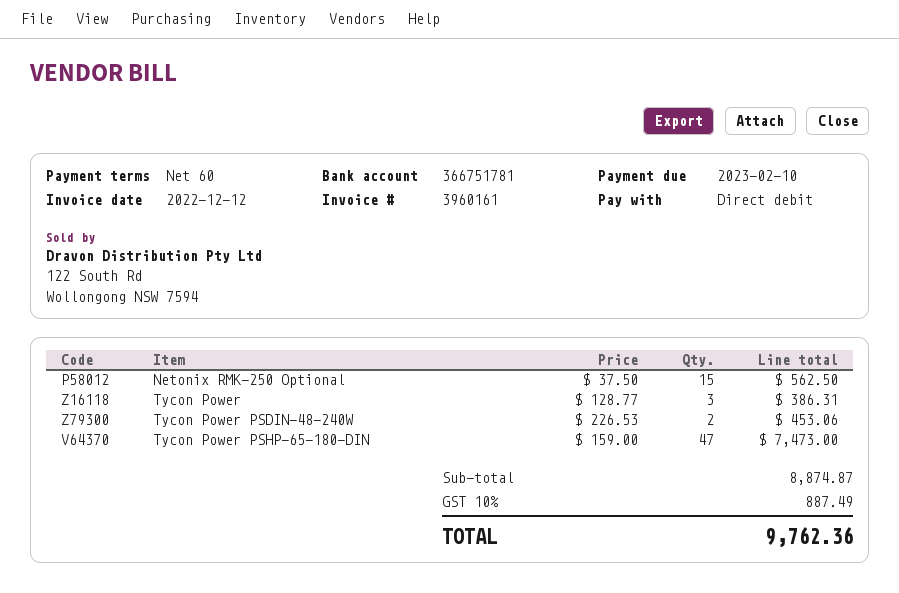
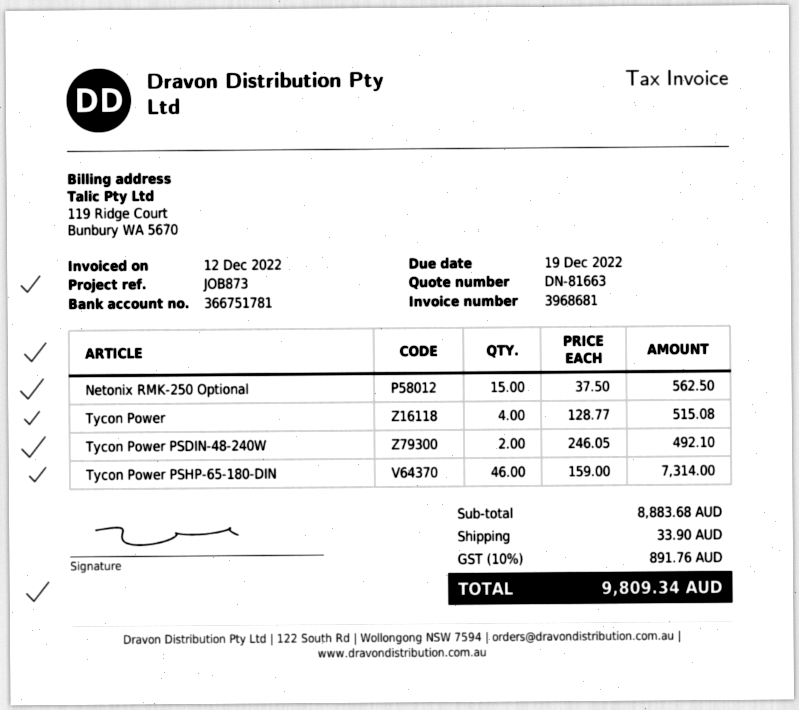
invoice number: 3960161 -> 3968681
due date: 2023-02-10 -> 2022-12-19
Tycon Power: 3 x 128.77 = 386.31 -> 4 x 128.77 = 515.08
Tycon Power PSDIN-48-240W: 2 x 226.53 = 453.06 -> 2 x 246.05 = 492.10
Tycon Power PSHP-65-180-DIN: 47 x 159.00 = 7473.00 -> 46 x 159.00 = 7314.00
subtotal: 8874.87 -> 8883.68
shipping: none -> 33.90
tax: 10% = 887.49 -> 10% = 891.76
total: 9762.36 -> 9809.34

